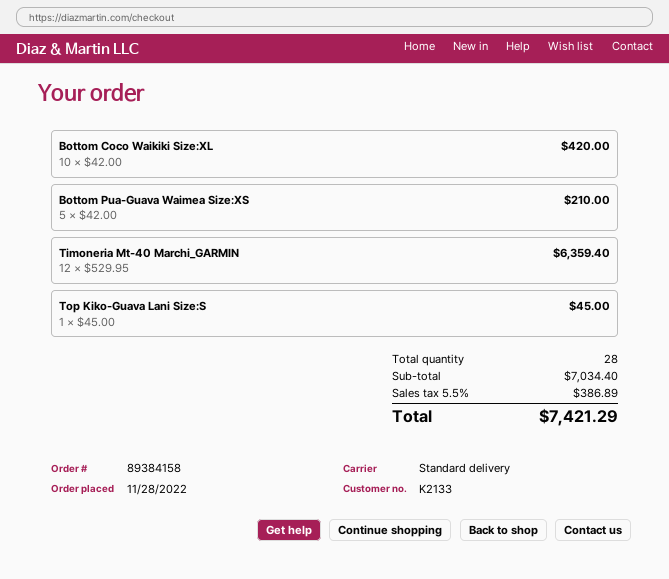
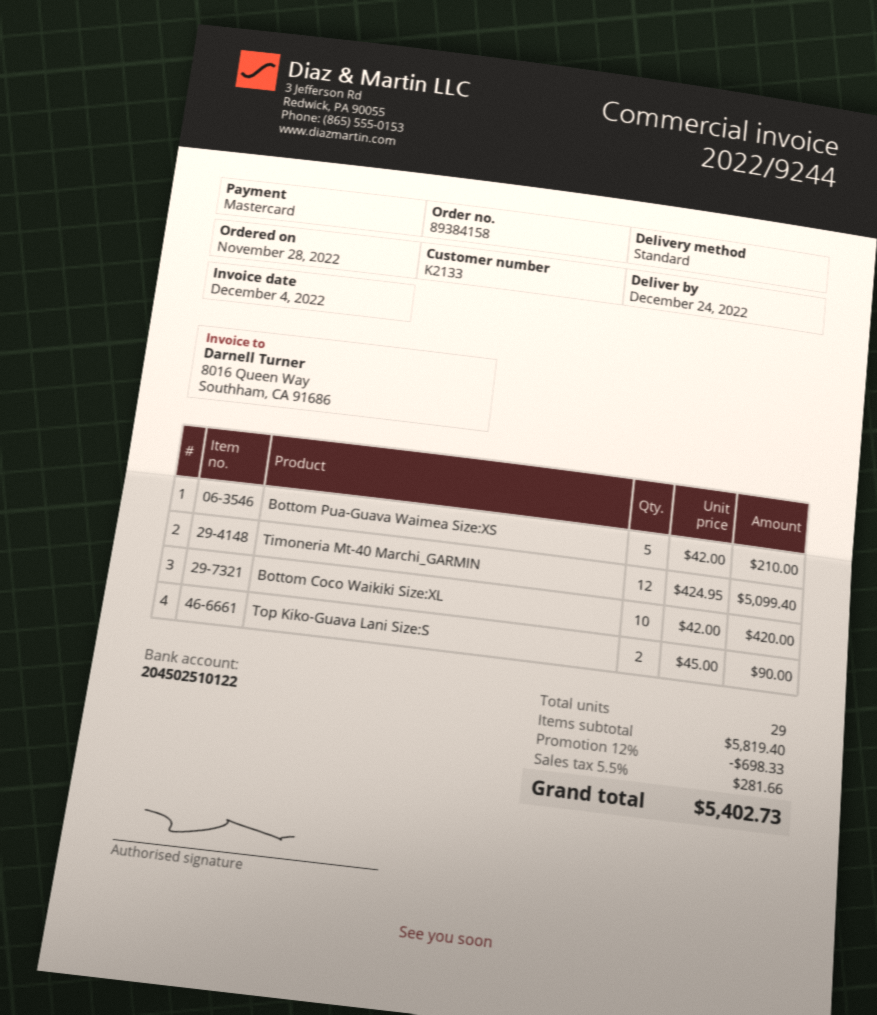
Timoneria Mt-40 Marchi_GARMIN: 12 x 529.95 = 6359.40 -> 12 x 424.95 = 5099.40
Top Kiko-Guava Lani Size:S: 1 x 45.00 = 45.00 -> 2 x 45.00 = 90.00
total quantity: 28 -> 29
subtotal: 7034.40 -> 5819.40
discount: none -> 12% = 698.33
tax: 5.5% = 386.89 -> 5.5% = 281.66
total: 7421.29 -> 5402.73

